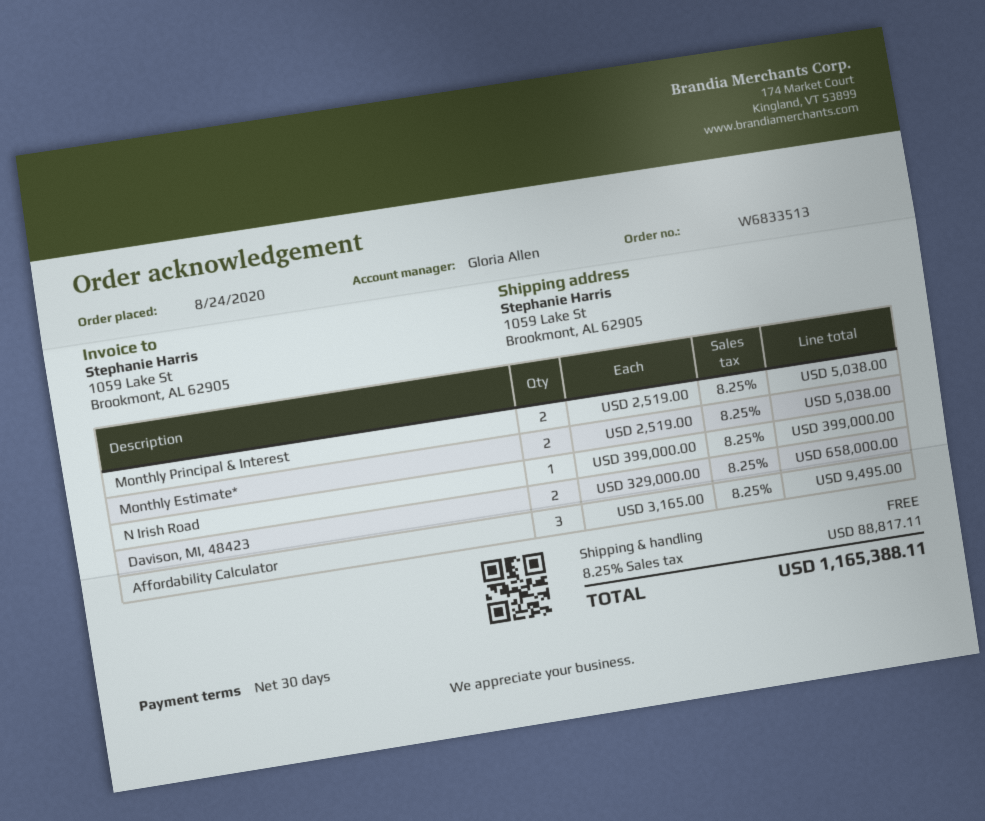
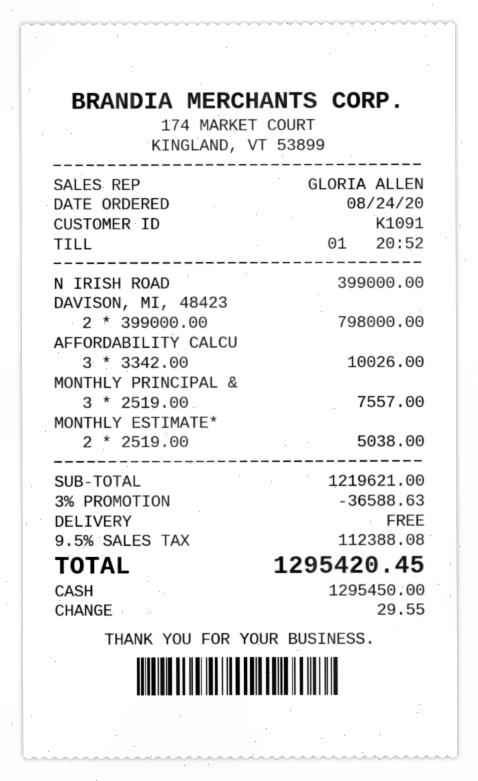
Monthly Principal & Interest: 2 x 2519.00 = 5038.00 -> 3 x 2519.00 = 7557.00
Davison, MI, 48423: 2 x 329000.00 = 658000.00 -> 2 x 399000.00 = 798000.00
Affordability Calculator: 3 x 3165.00 = 9495.00 -> 3 x 3342.00 = 10026.00
discount: none -> 3% = 36588.63
tax: 8.25% = 88817.11 -> 9.5% = 112388.08
total: 1165388.11 -> 1295420.45

